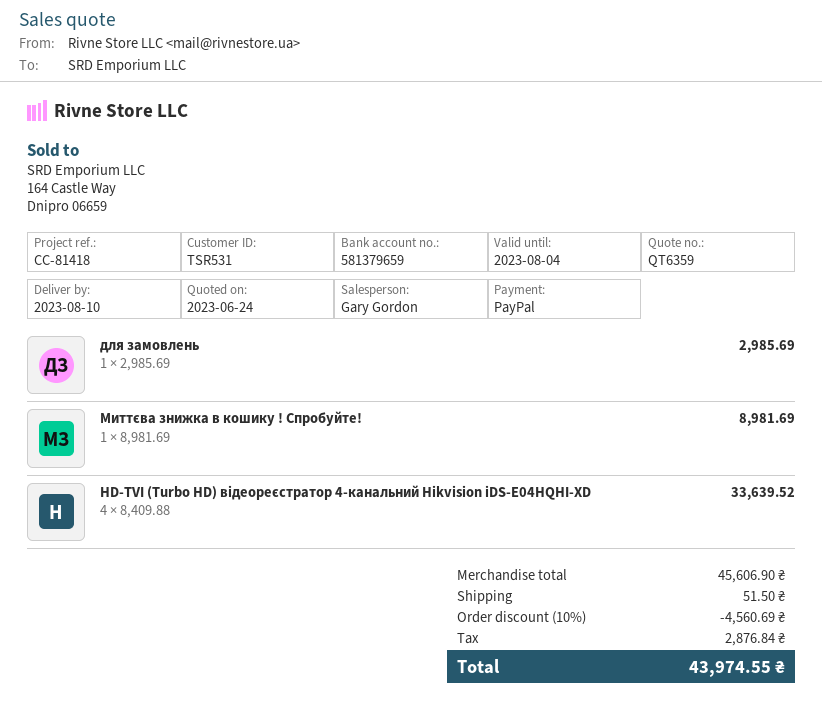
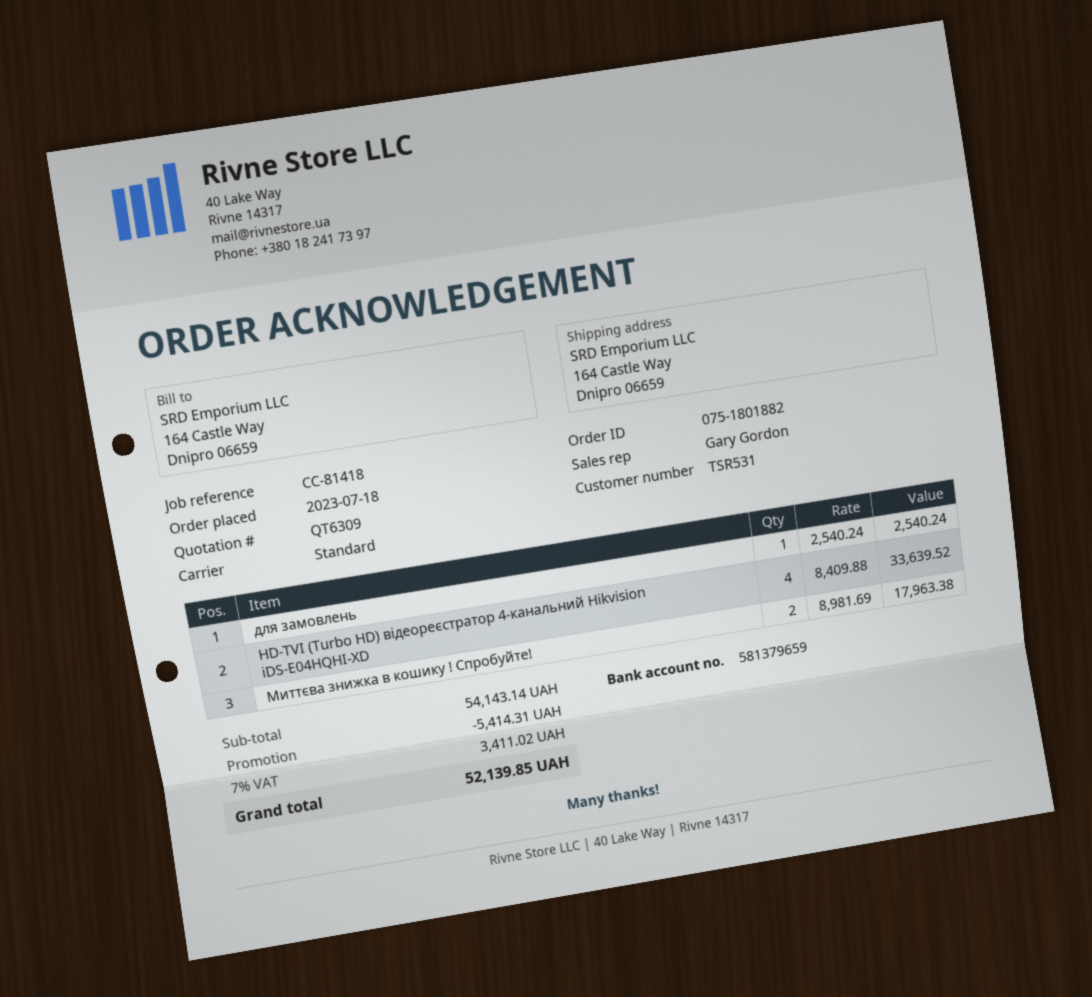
quote number: QT6359 -> QT6309
для замовлень: 1 x 2985.69 = 2985.69 -> 1 x 2540.24 = 2540.24
Миттєва знижка в кошику ! Спробуйте!: 1 x 8981.69 = 8981.69 -> 2 x 8981.69 = 17963.38
subtotal: 45606.90 -> 54143.14
discount: 4560.69 -> 5414.31
shipping: 51.50 -> none
tax: 2876.84 -> 3411.02
total: 43974.55 -> 52139.85

